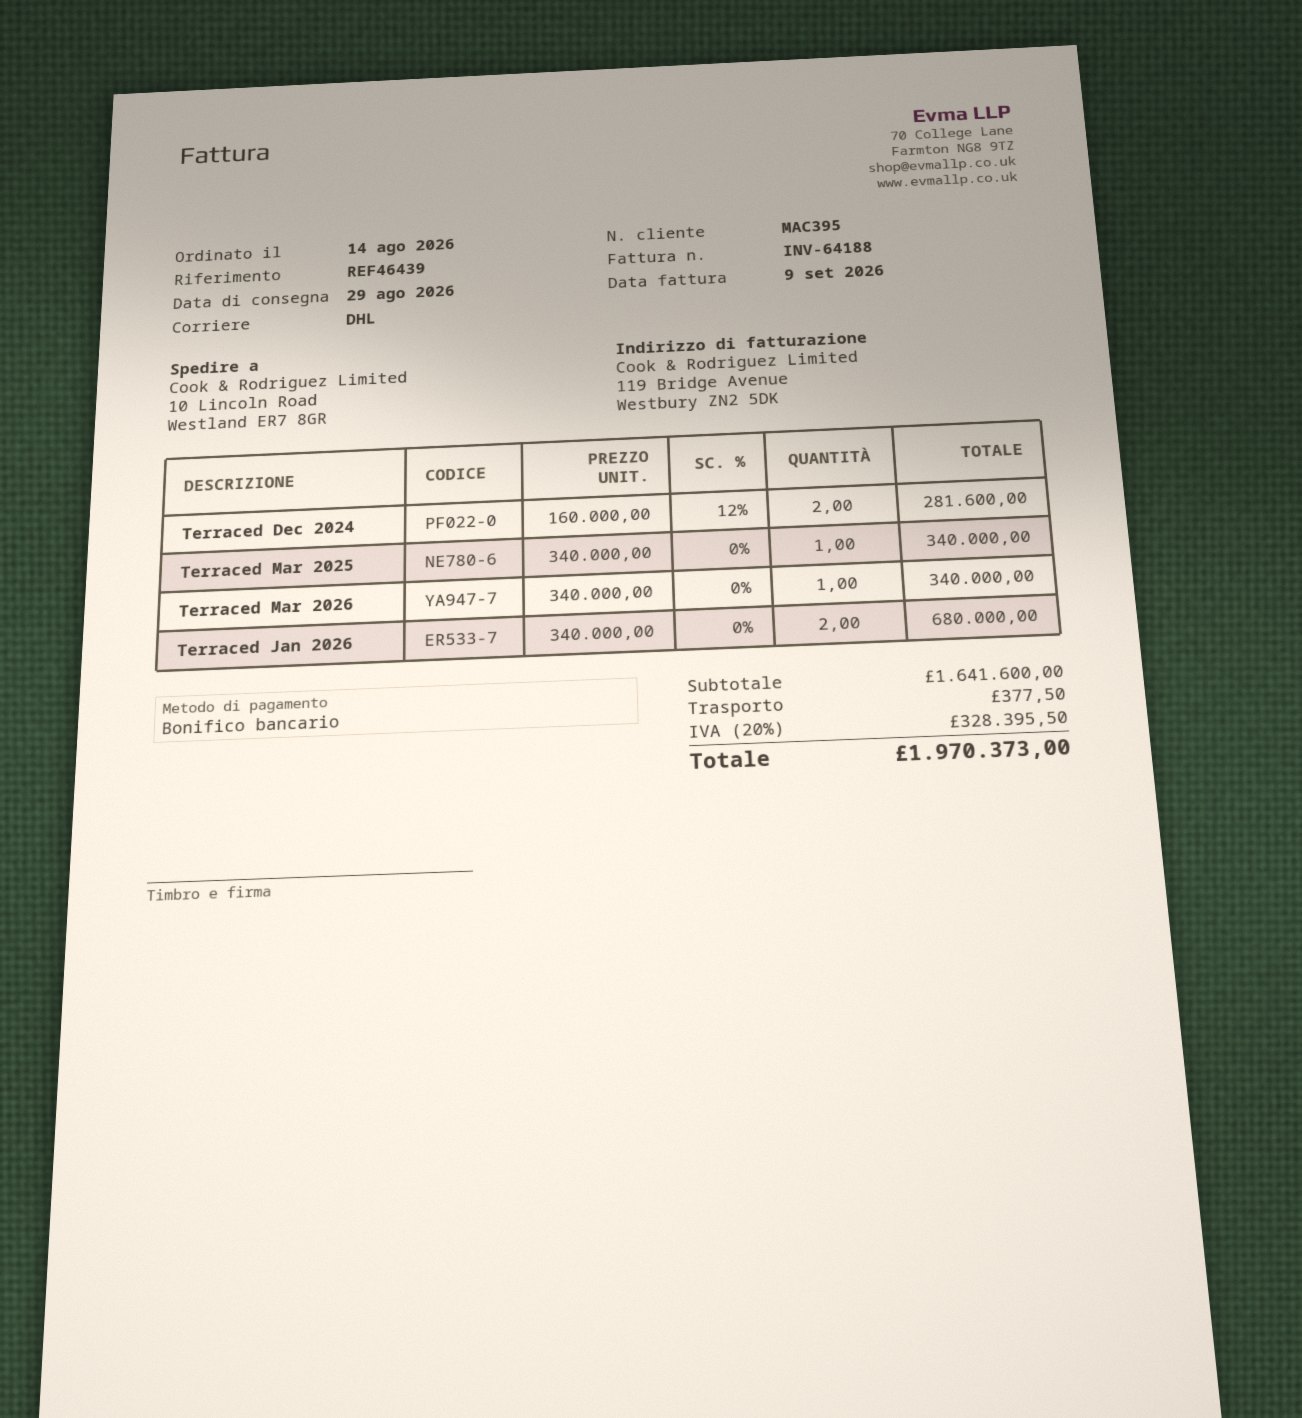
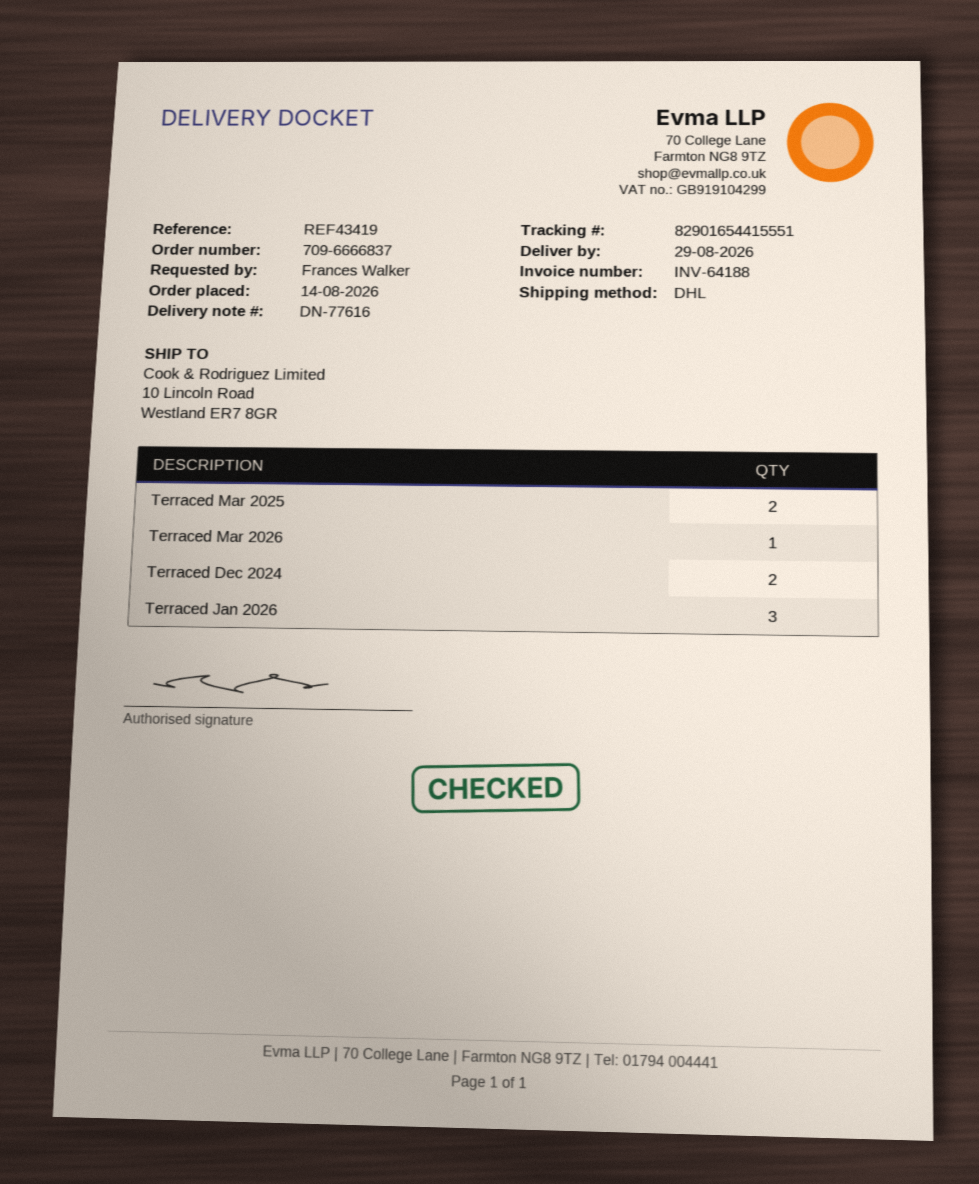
reference: REF46439 -> REF43419
Terraced Mar 2025: 1 -> 2
Terraced Jan 2026: 2 -> 3

